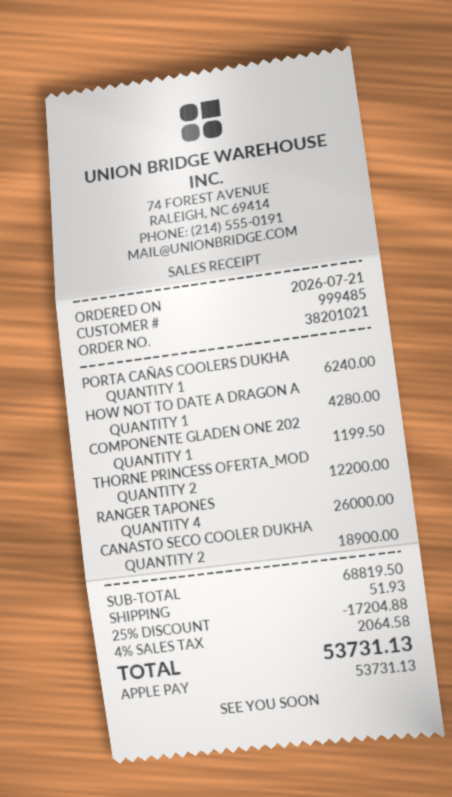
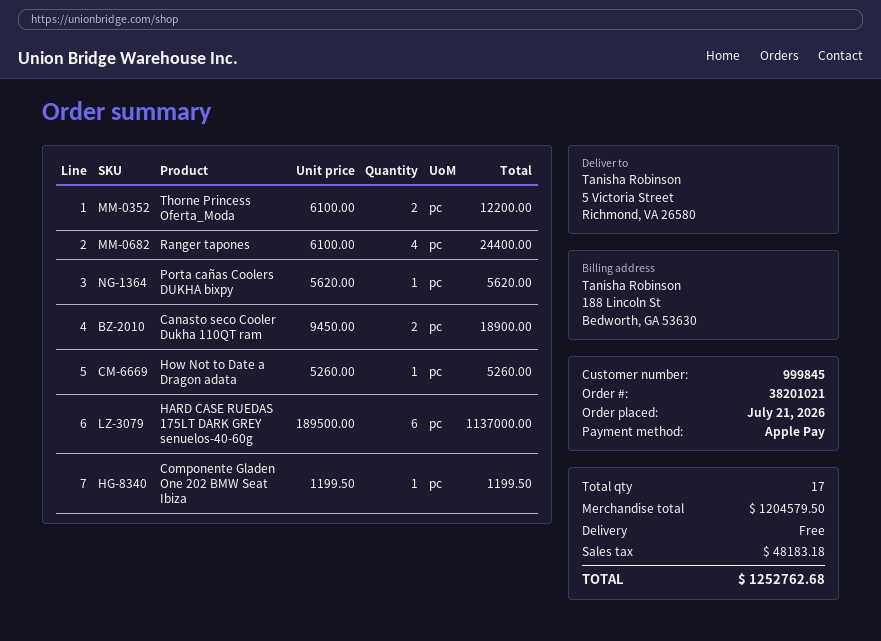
customer number: 999485 -> 999845
PORTA CAÑAS COOLERS DUKHA: 1 for 6240.00 -> 1 for 5620.00
HOW NOT TO DATE A DRAGON A: 1 for 4280.00 -> 1 for 5260.00
RANGER TAPONES: 4 for 26000.00 -> 4 for 24400.00
HARD CASE RUEDAS 175LT DARK GREY senuelos-40-60g: none -> 6 for 1137000.00
subtotal: 68819.50 -> 1204579.50
discount: 25% = 17204.88 -> none
shipping: 51.93 -> 0.00
tax: 2064.58 -> 48183.18
total: 53731.13 -> 1252762.68

